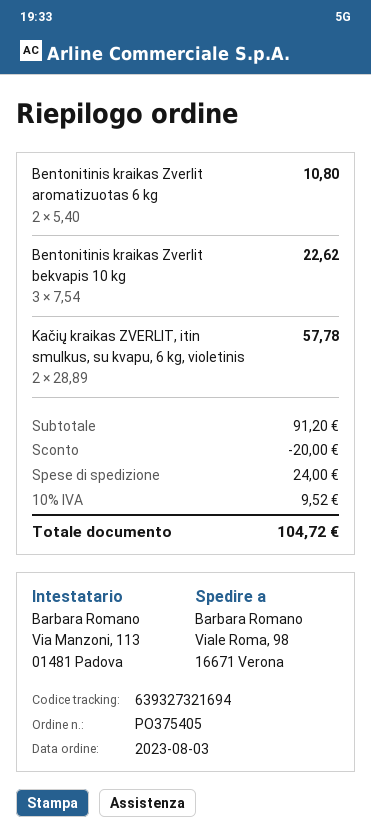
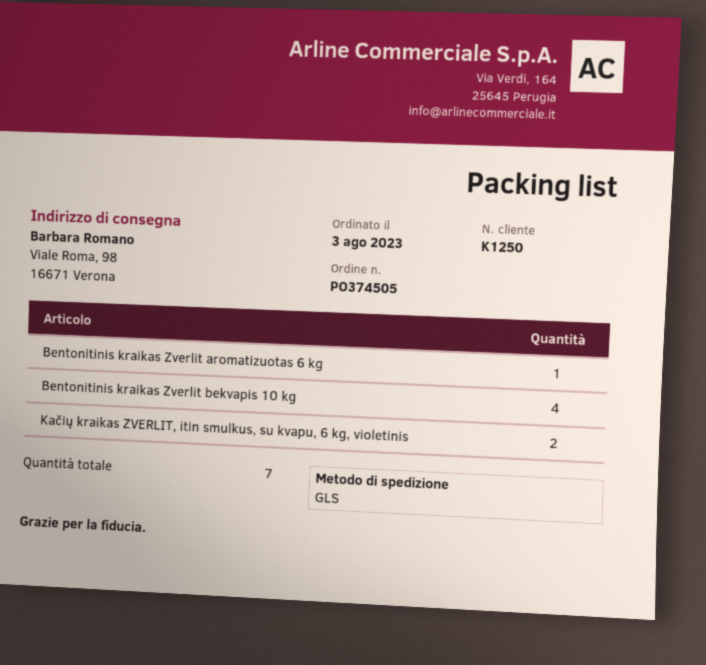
order number: PO375405 -> PO374505
Bentonitinis kraikas Zverlit aromatizuotas 6 kg: 2 -> 1
Bentonitinis kraikas Zverlit bekvapis 10 kg: 3 -> 4

